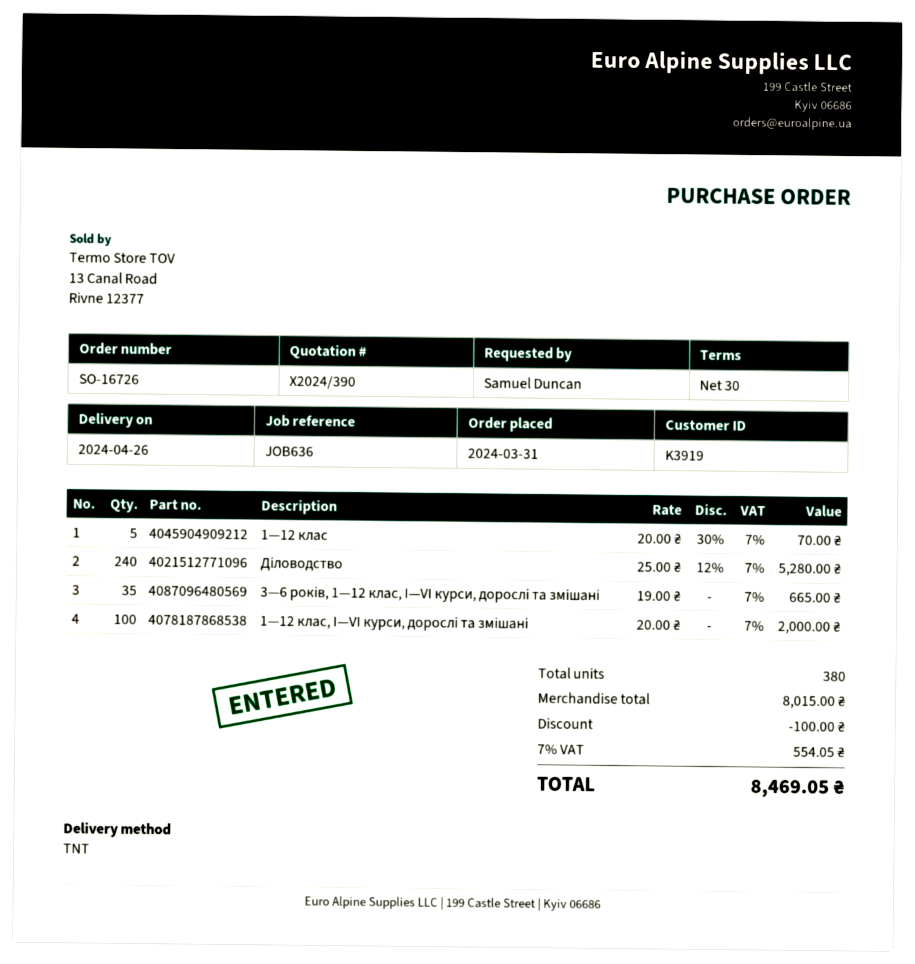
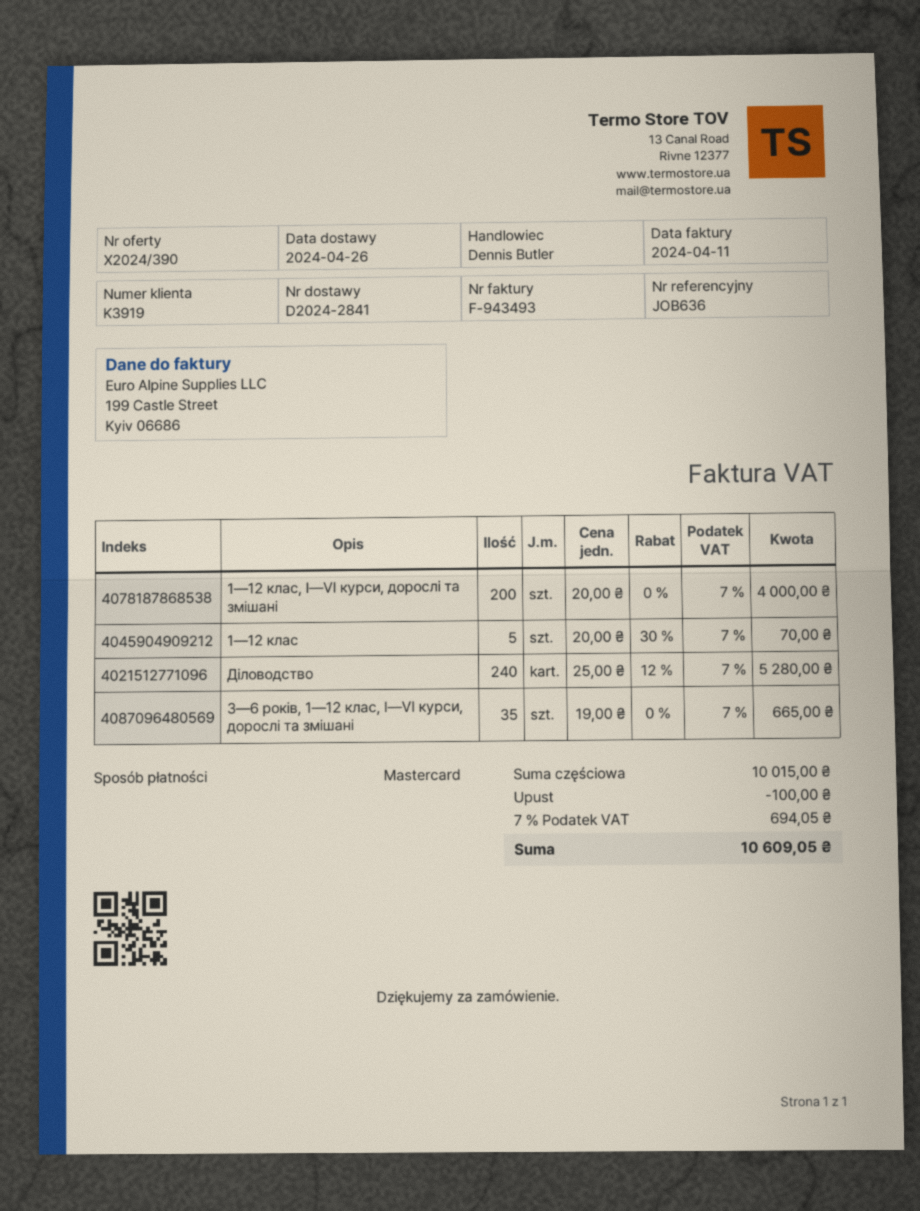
1—12 клас, I—VI курси, дорослі та змішані: 100 x 20.00 = 2000.00 -> 200 x 20.00 = 4000.00
subtotal: 8015.00 -> 10015.00
tax: 7% = 554.05 -> 7% = 694.05
total: 8469.05 -> 10609.05

